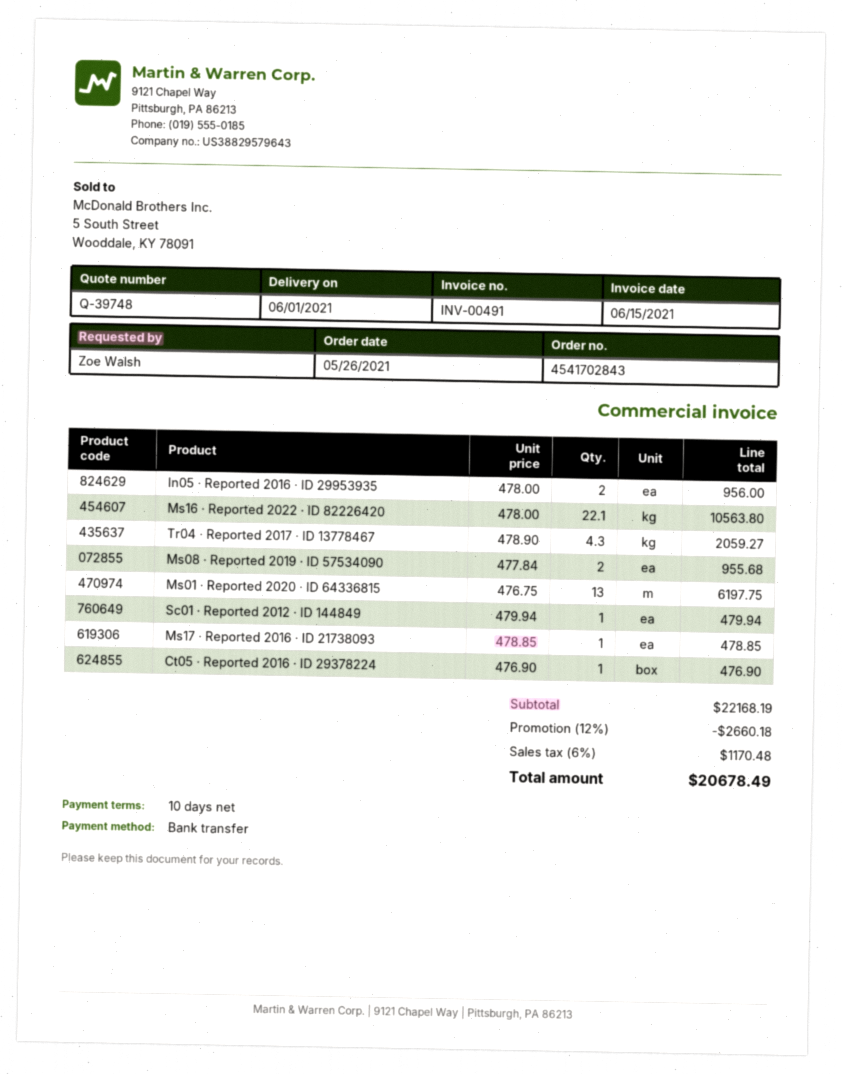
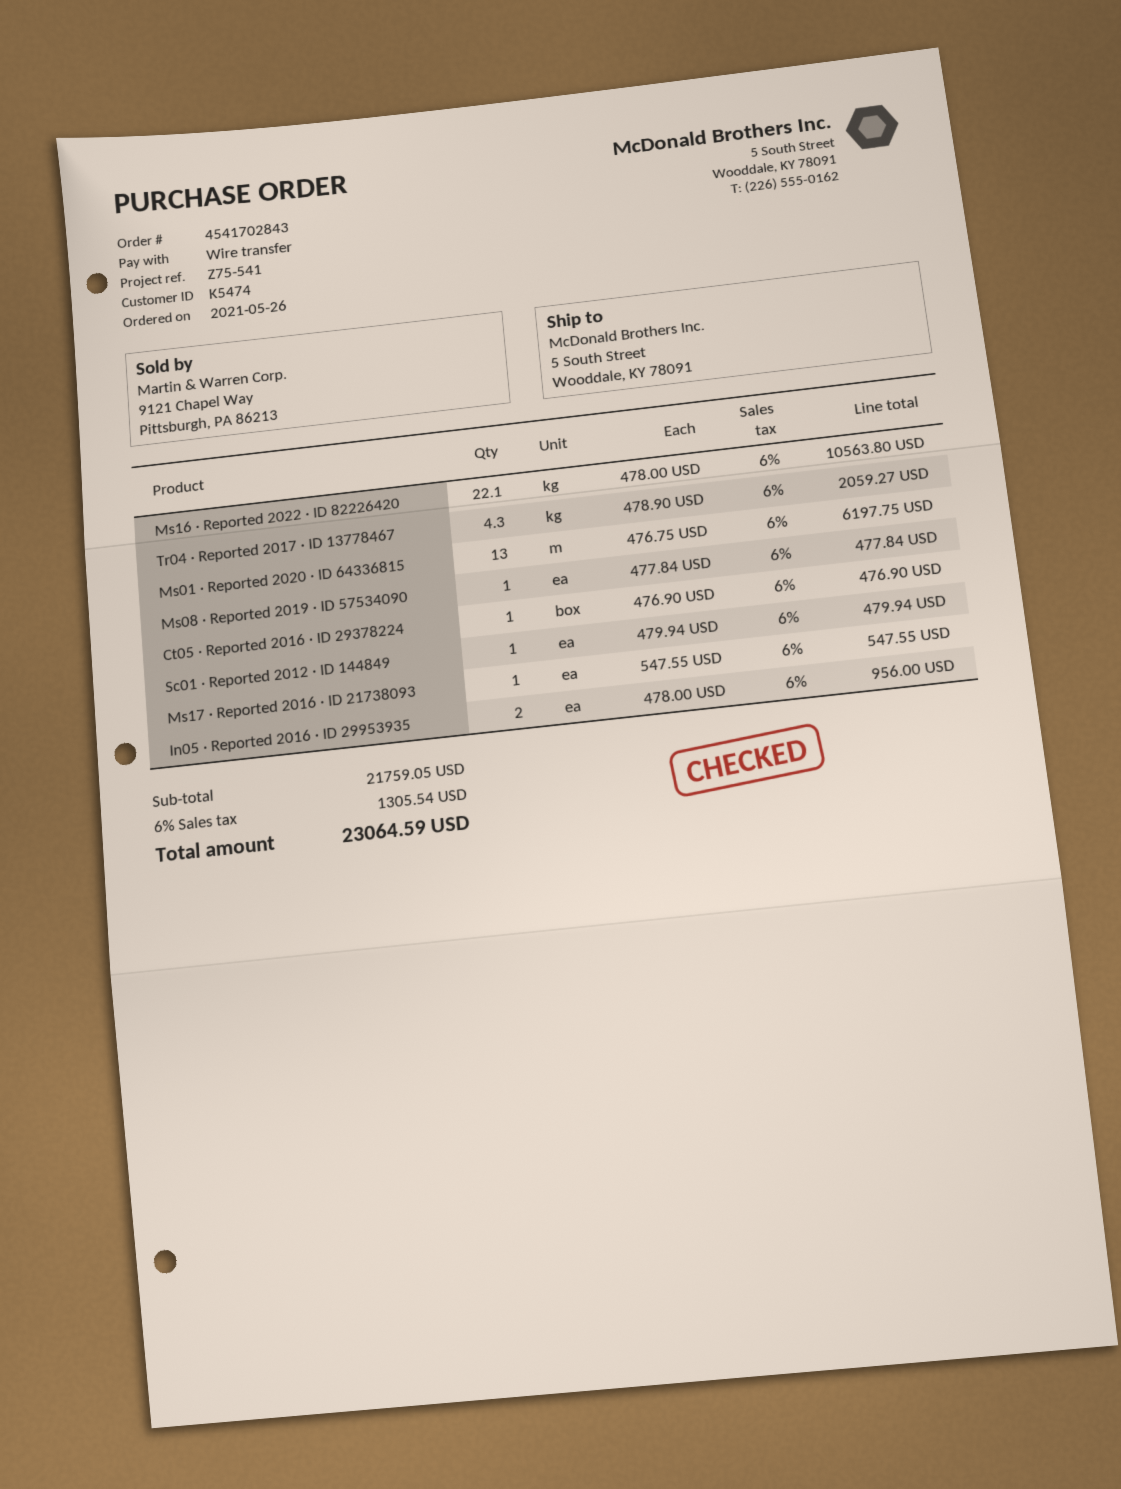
Ms08 · Reported 2019 · ID 57534090: 2 x 477.84 = 955.68 -> 1 x 477.84 = 477.84
Ms17 · Reported 2016 · ID 21738093: 1 x 478.85 = 478.85 -> 1 x 547.55 = 547.55
subtotal: 22168.19 -> 21759.05
discount: 12% = 2660.18 -> none
tax: 6% = 1170.48 -> 6% = 1305.54
total: 20678.49 -> 23064.59

